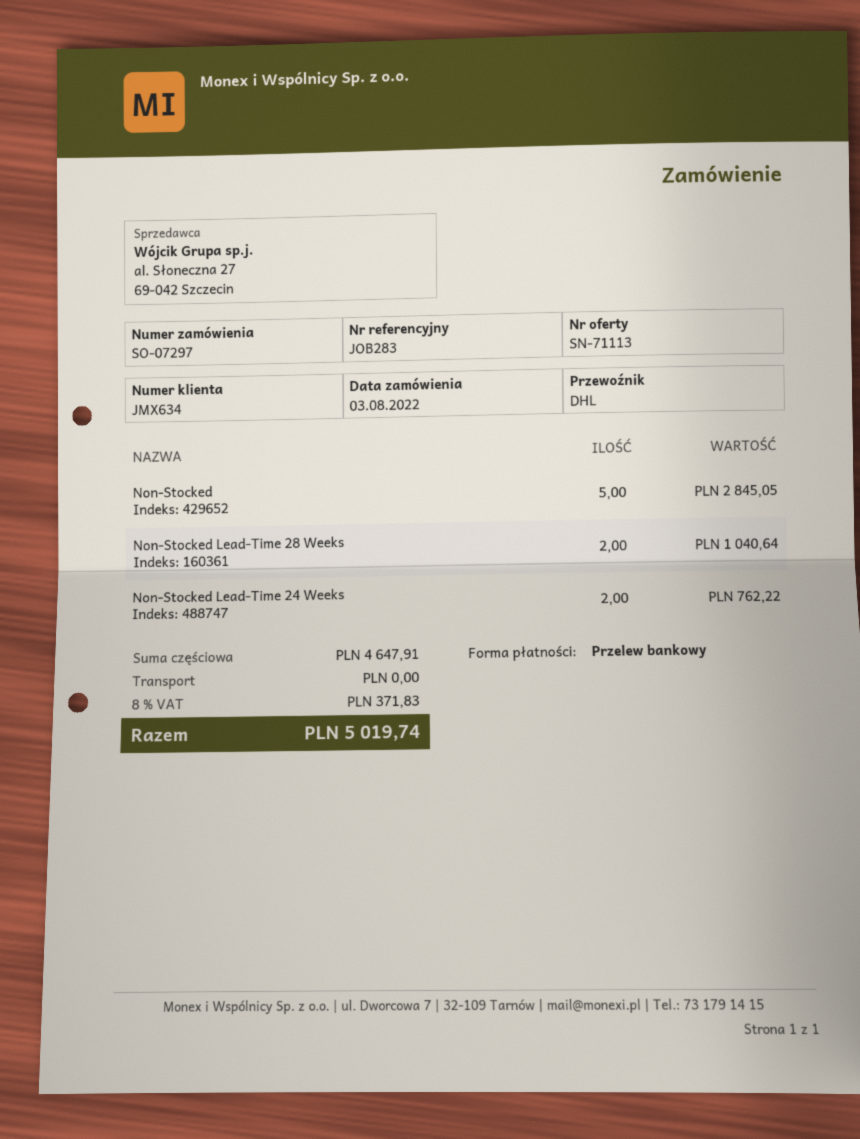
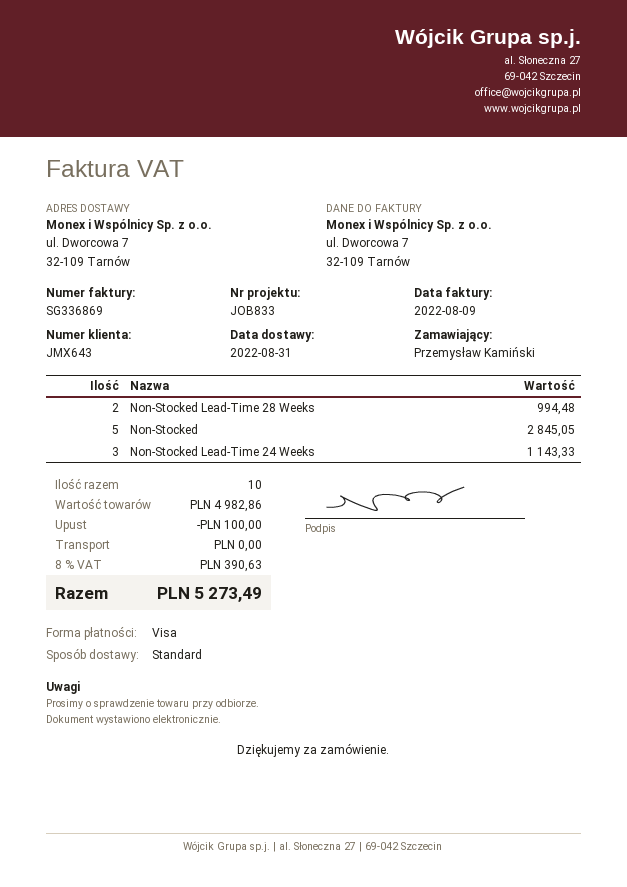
customer number: JMX634 -> JMX643
reference: JOB283 -> JOB833
payment method: bank transfer -> Visa
shipping method: DHL -> standard
Non-Stocked Lead-Time 28 Weeks: 2 for 1040.64 -> 2 for 994.48
Non-Stocked Lead-Time 24 Weeks: 2 for 762.22 -> 3 for 1143.33
subtotal: 4647.91 -> 4982.86
discount: none -> 100.00
tax: 8% = 371.83 -> 8% = 390.63
total: 5019.74 -> 5273.49

